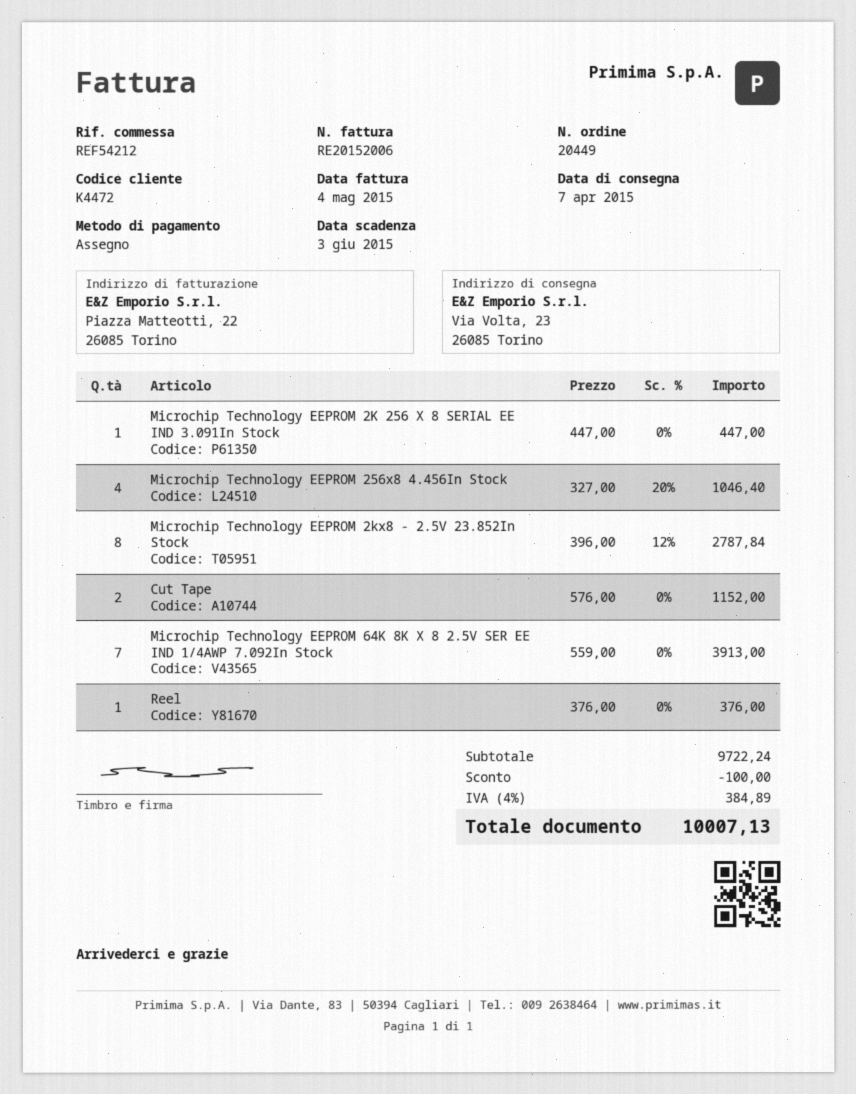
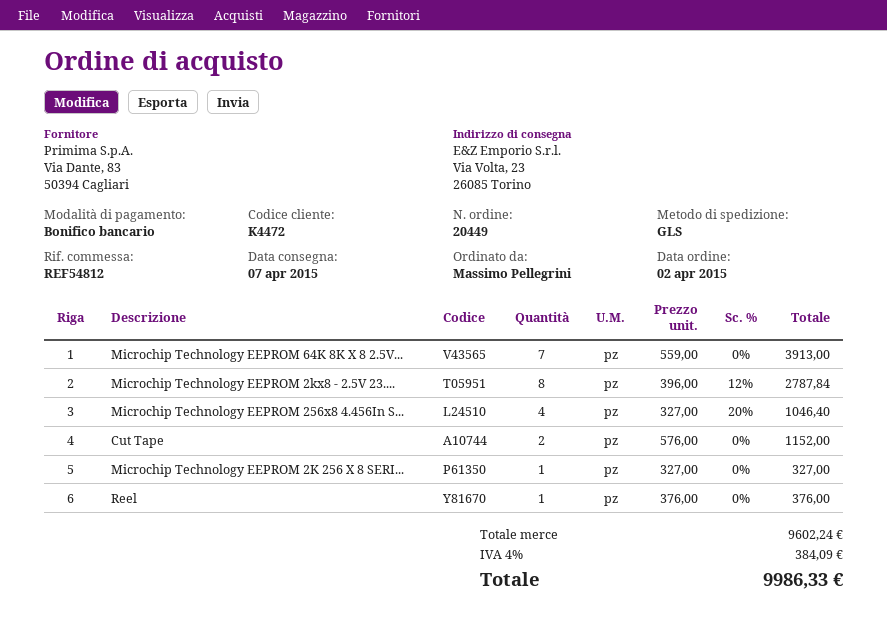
reference: REF54212 -> REF54812
payment method: cheque -> bank transfer
Microchip Technology EEPROM 2K 256 X 8 SERIAL EE IND 3.091In Stock: 1 x 447.00 = 447.00 -> 1 x 327.00 = 327.00
subtotal: 9722.24 -> 9602.24
discount: 100.00 -> none
tax: 4% = 384.89 -> 4% = 384.09
total: 10007.13 -> 9986.33

